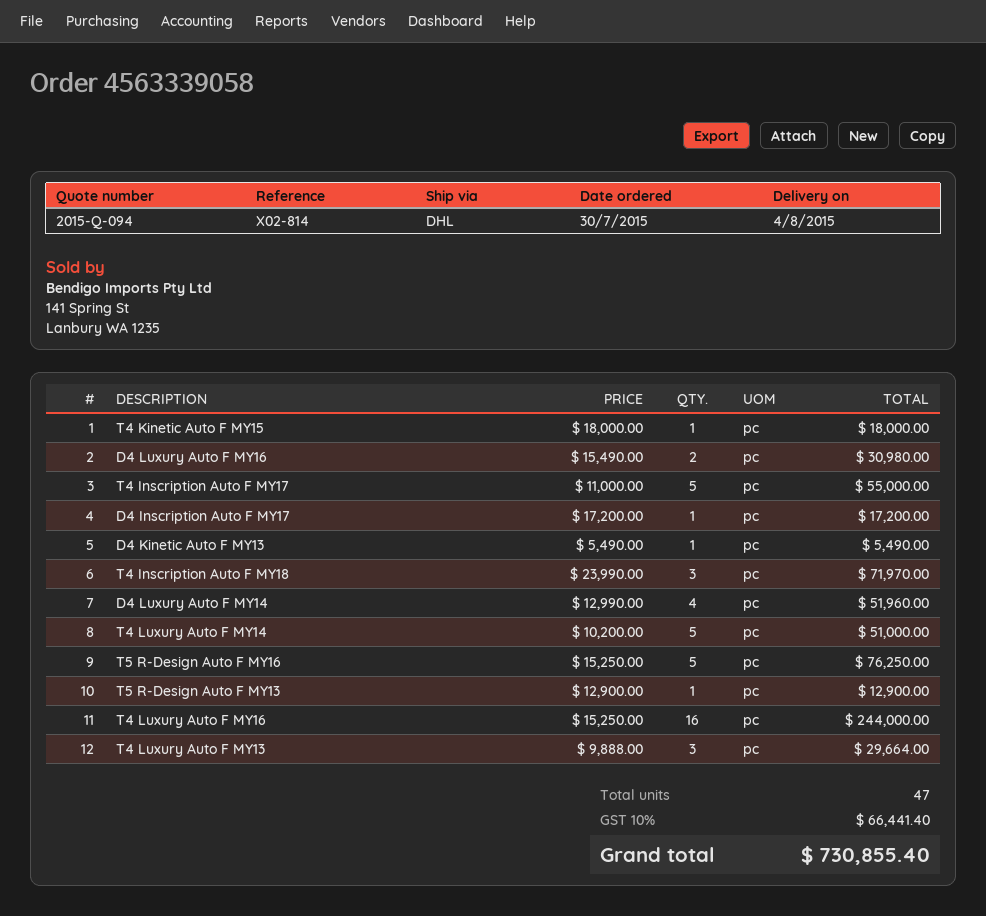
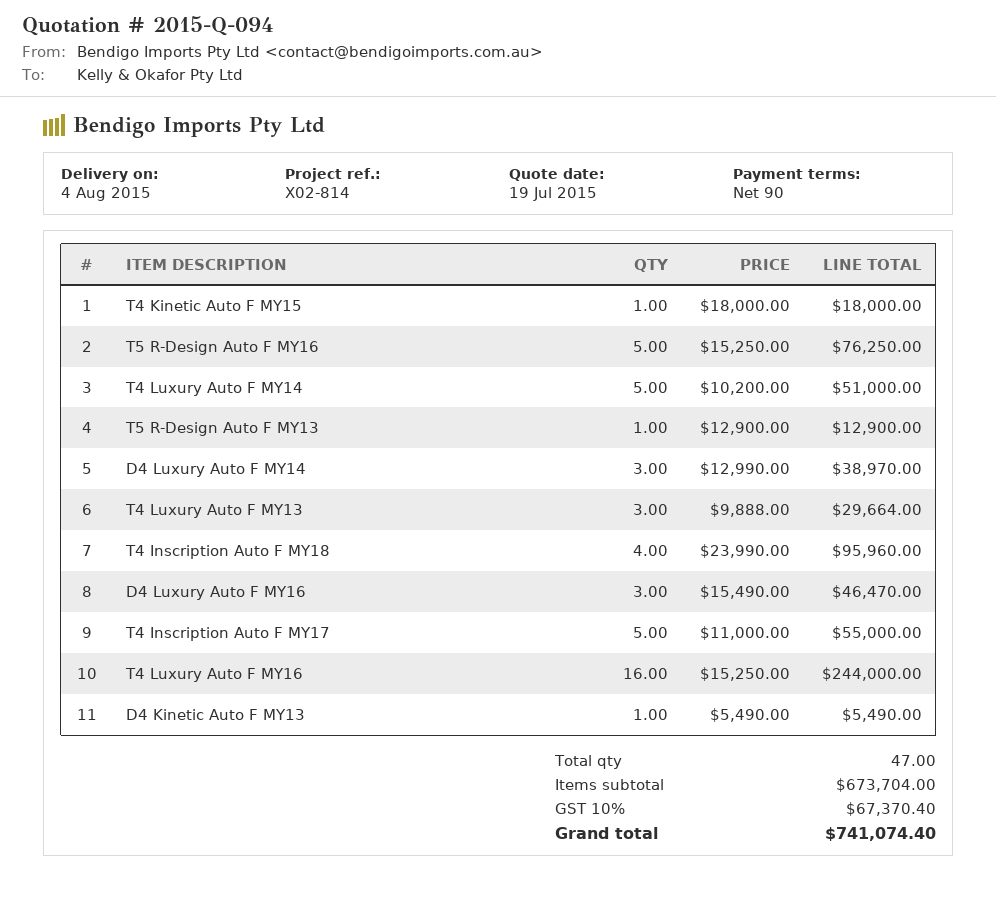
D4 Luxury Auto F MY16: 2 x 15490.00 = 30980.00 -> 3 x 15490.00 = 46470.00
D4 Inscription Auto F MY17: 1 x 17200.00 = 17200.00 -> none
T4 Inscription Auto F MY18: 3 x 23990.00 = 71970.00 -> 4 x 23990.00 = 95960.00
D4 Luxury Auto F MY14: 4 x 12990.00 = 51960.00 -> 3 x 12990.00 = 38970.00
tax: 10% = 66441.40 -> 10% = 67370.40
total: 730855.40 -> 741074.40

